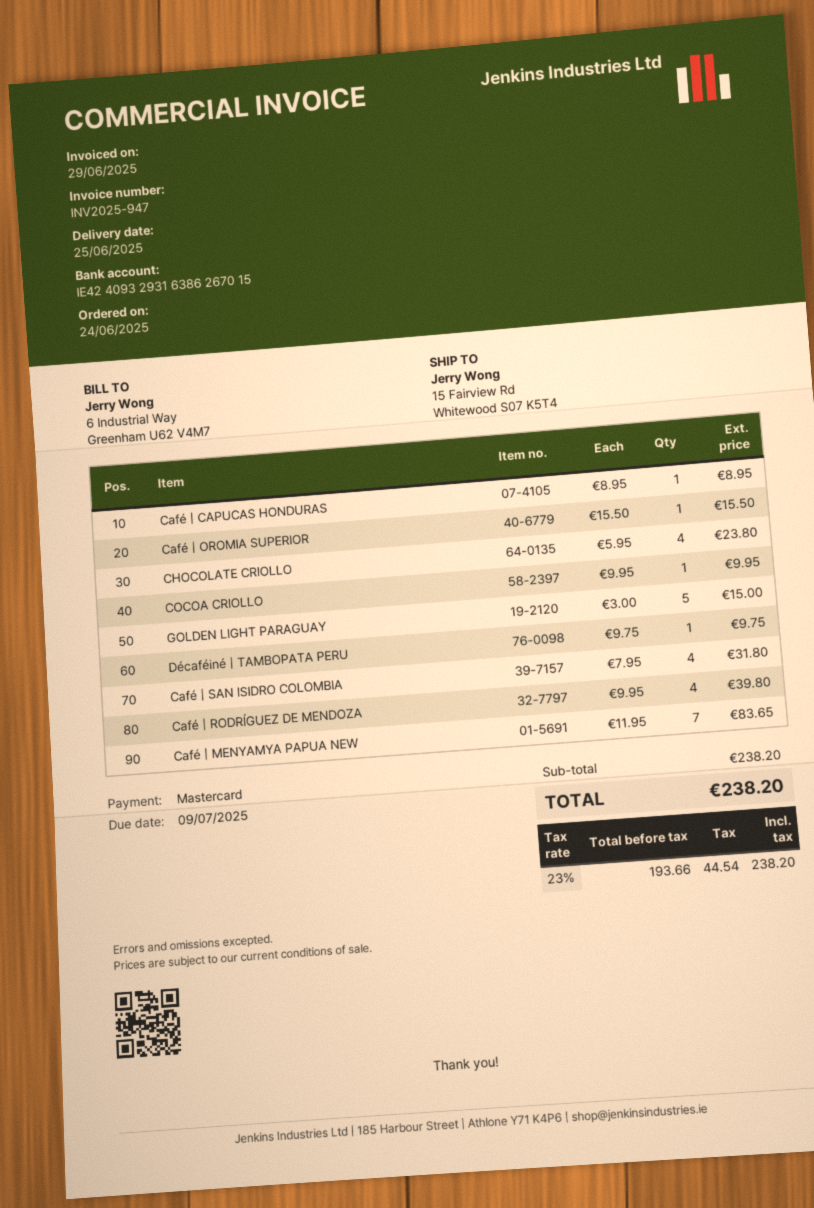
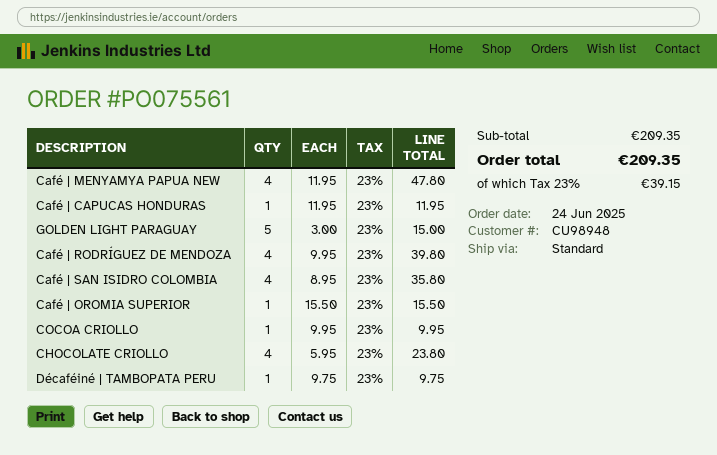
Café | CAPUCAS HONDURAS: 1 x 8.95 = 8.95 -> 1 x 11.95 = 11.95
Café | SAN ISIDRO COLOMBIA: 4 x 7.95 = 31.80 -> 4 x 8.95 = 35.80
Café | MENYAMYA PAPUA NEW: 7 x 11.95 = 83.65 -> 4 x 11.95 = 47.80
subtotal: 238.20 -> 209.35
tax: 23% = 44.54 -> 23% = 39.15
total: 238.20 -> 209.35

